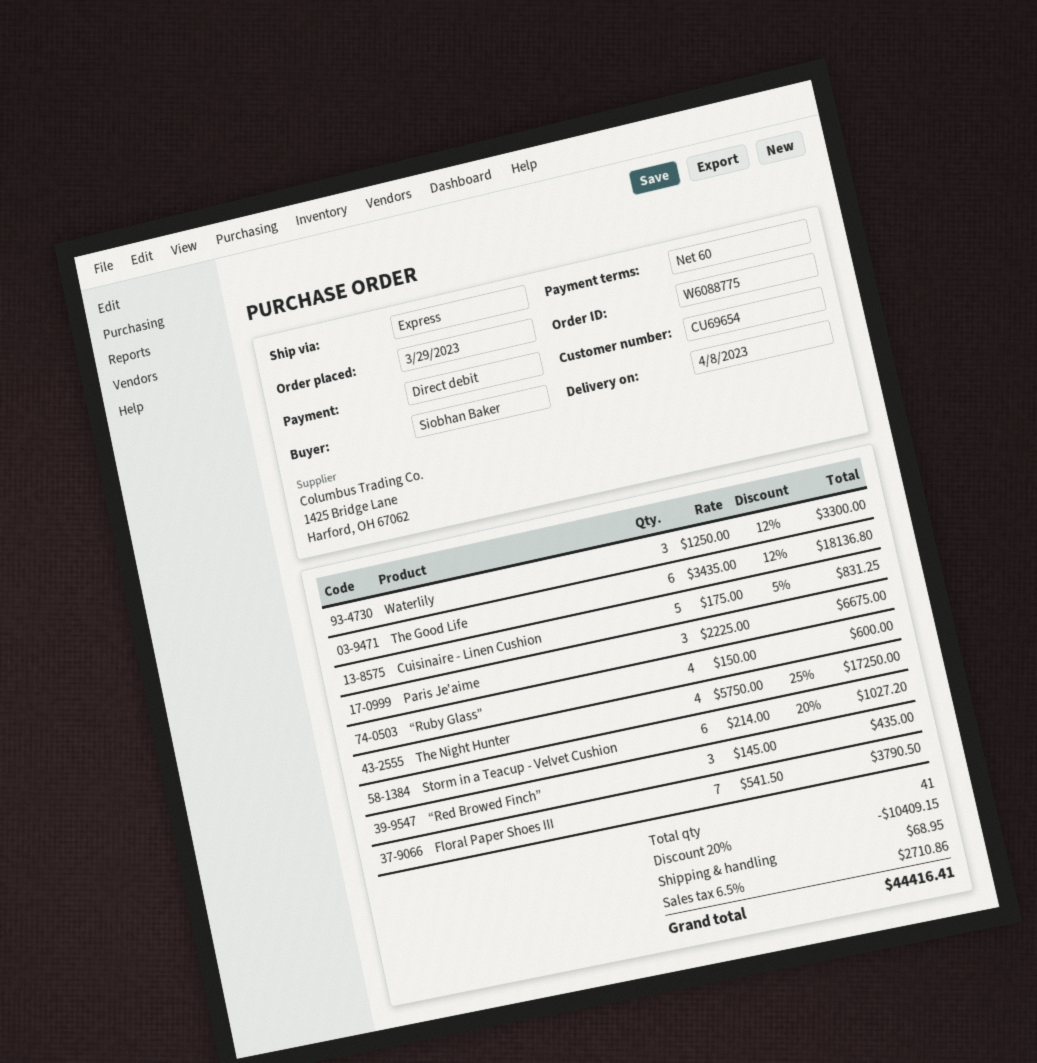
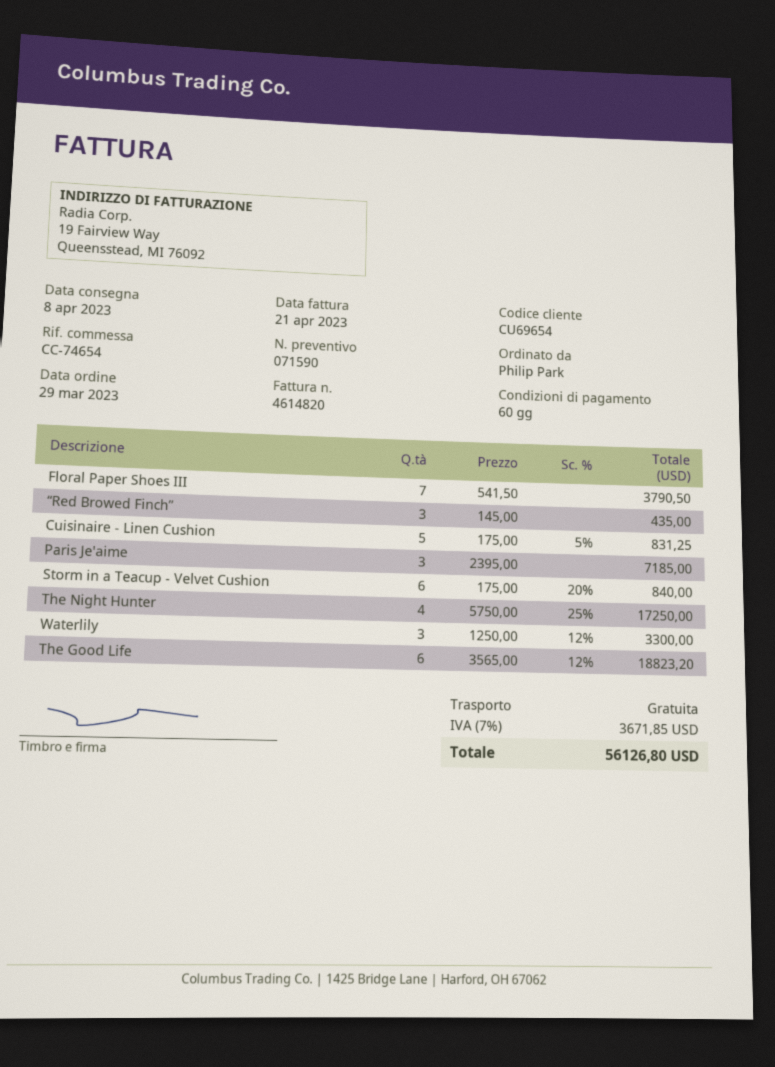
ordered by: Siobhan Baker -> Philip Park
The Good Life: 6 x 3435.00 - 12% = 18136.80 -> 6 x 3565.00 - 12% = 18823.20
Paris Je'aime: 3 x 2225.00 = 6675.00 -> 3 x 2395.00 = 7185.00
“Ruby Glass”: 4 x 150.00 = 600.00 -> none
Storm in a Teacup - Velvet Cushion: 6 x 214.00 - 20% = 1027.20 -> 6 x 175.00 - 20% = 840.00
discount: 20% = 10409.15 -> none
shipping: 68.95 -> 0.00
tax: 6.5% = 2710.86 -> 7% = 3671.85
total: 44416.41 -> 56126.80

